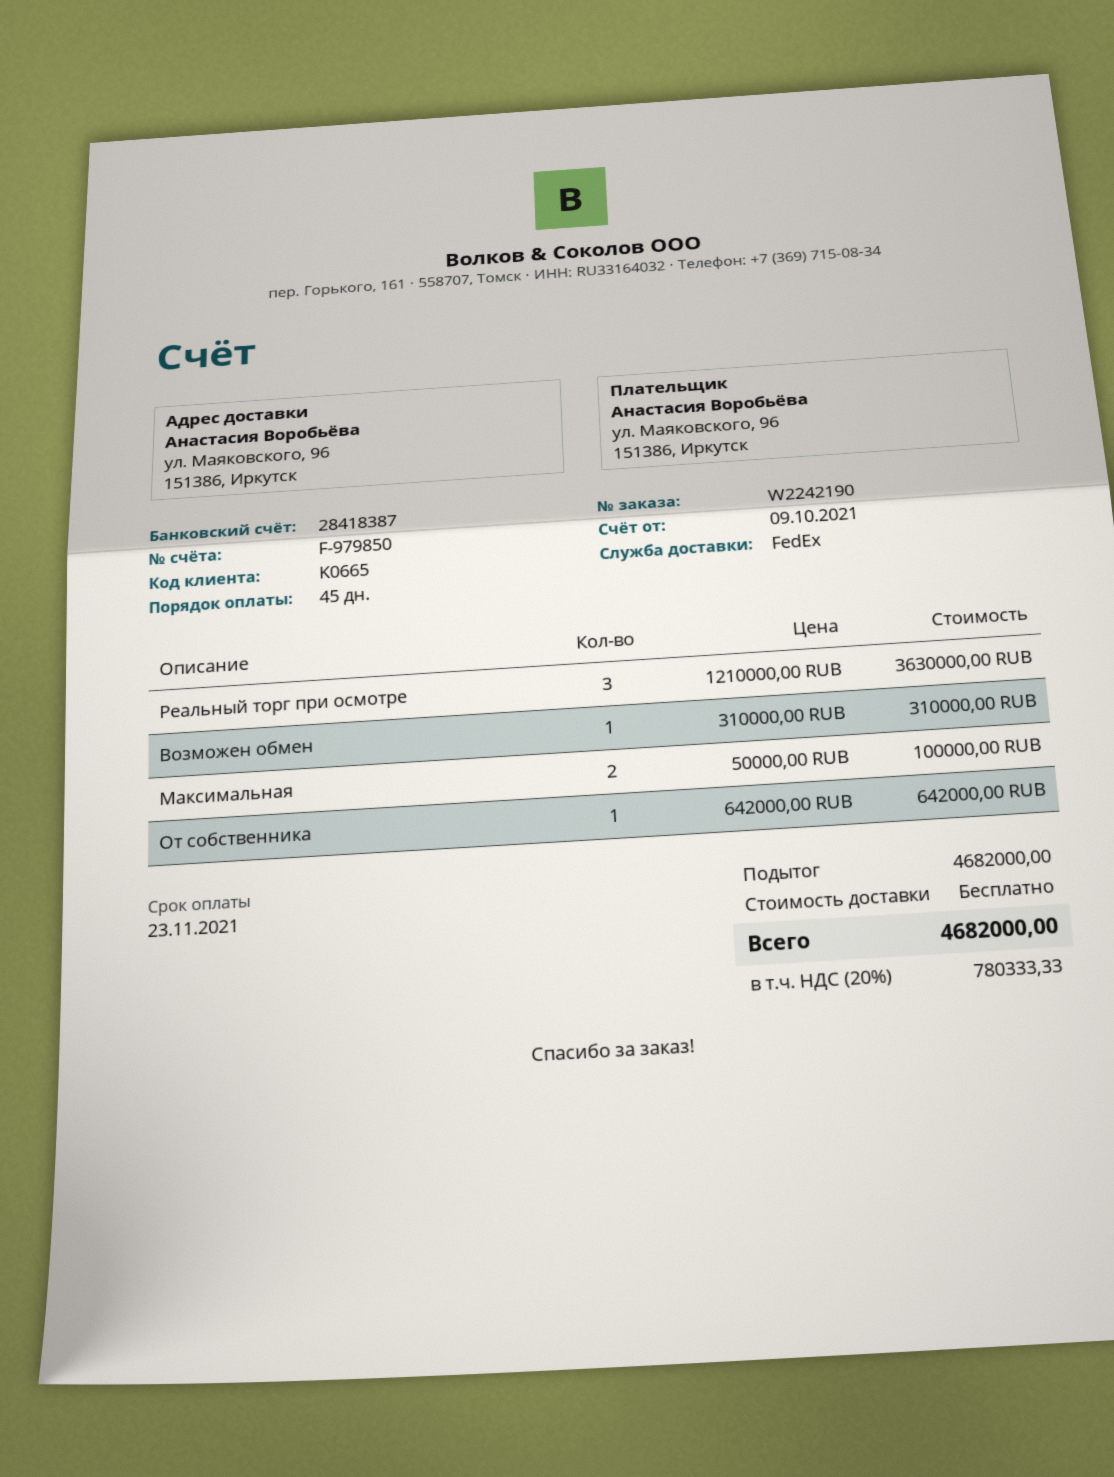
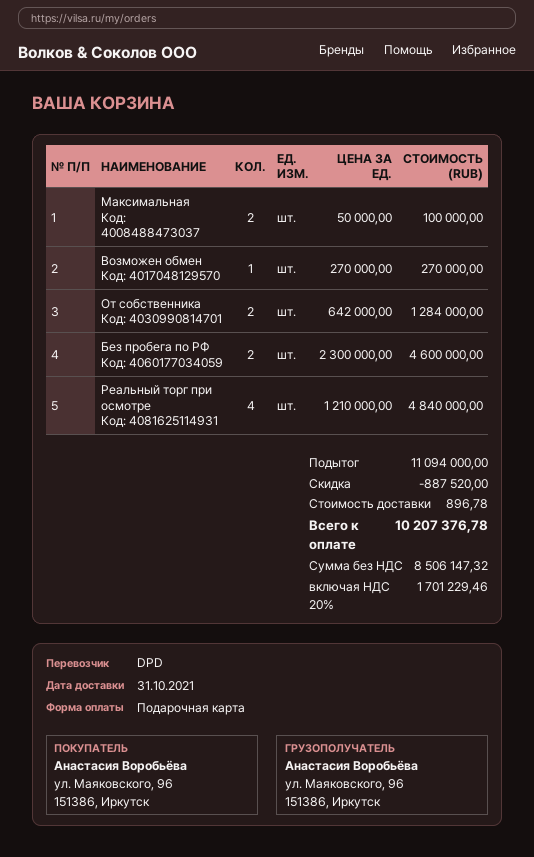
shipping method: FedEx -> DPD
Реальный торг при осмотре: 3 x 1210000.00 = 3630000.00 -> 4 x 1210000.00 = 4840000.00
Возможен обмен: 1 x 310000.00 = 310000.00 -> 1 x 270000.00 = 270000.00
От собственника: 1 x 642000.00 = 642000.00 -> 2 x 642000.00 = 1284000.00
Без пробега по РФ: none -> 2 x 2300000.00 = 4600000.00
subtotal: 4682000.00 -> 11094000.00
discount: none -> 887520.00
shipping: 0.00 -> 896.78
tax: 20% = 780333.33 -> 20% = 1701229.46
total: 4682000.00 -> 10207376.78

